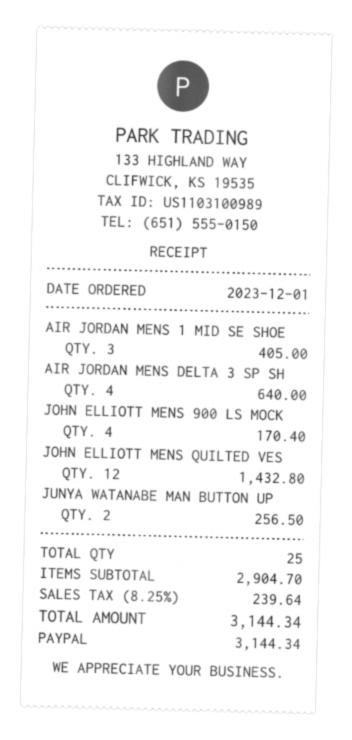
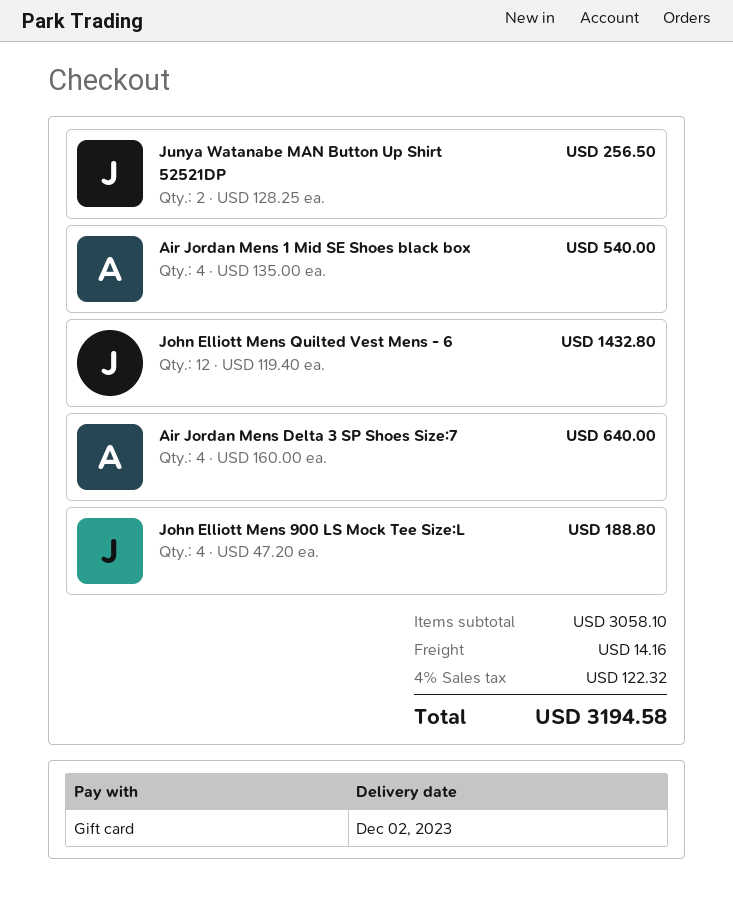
payment method: PayPal -> gift card
AIR JORDAN MENS 1 MID SE SHOE: 3 for 405.00 -> 4 for 540.00
JOHN ELLIOTT MENS 900 LS MOCK: 4 for 170.40 -> 4 for 188.80
subtotal: 2904.70 -> 3058.10
shipping: none -> 14.16
tax: 8.25% = 239.64 -> 4% = 122.32
total: 3144.34 -> 3194.58

